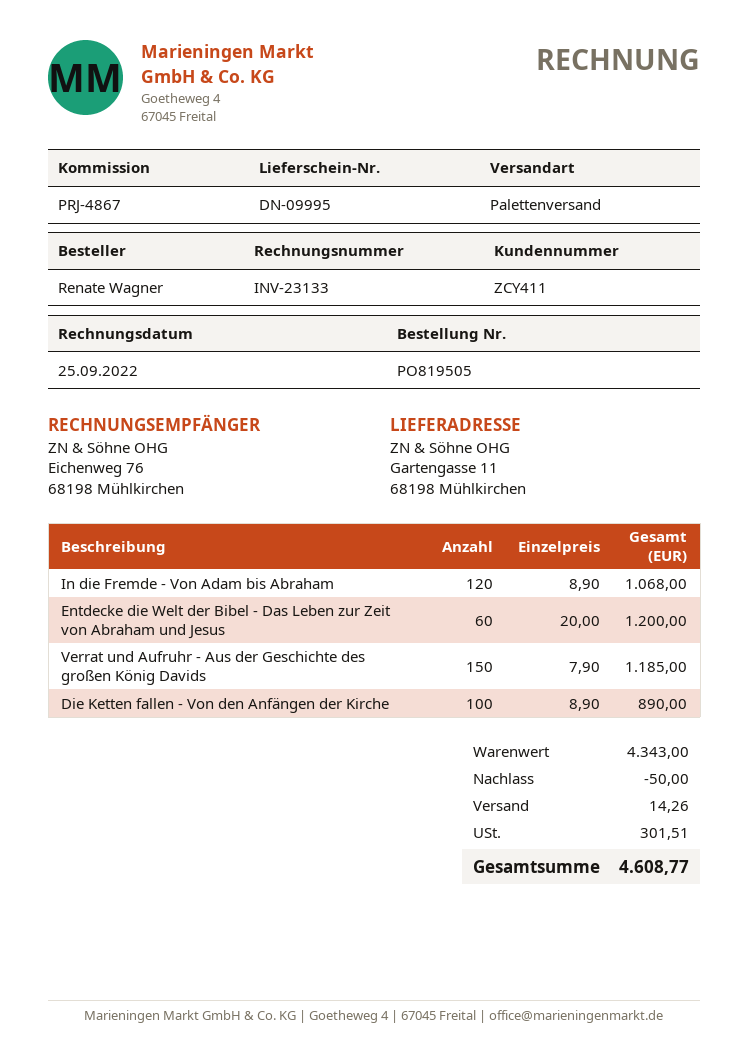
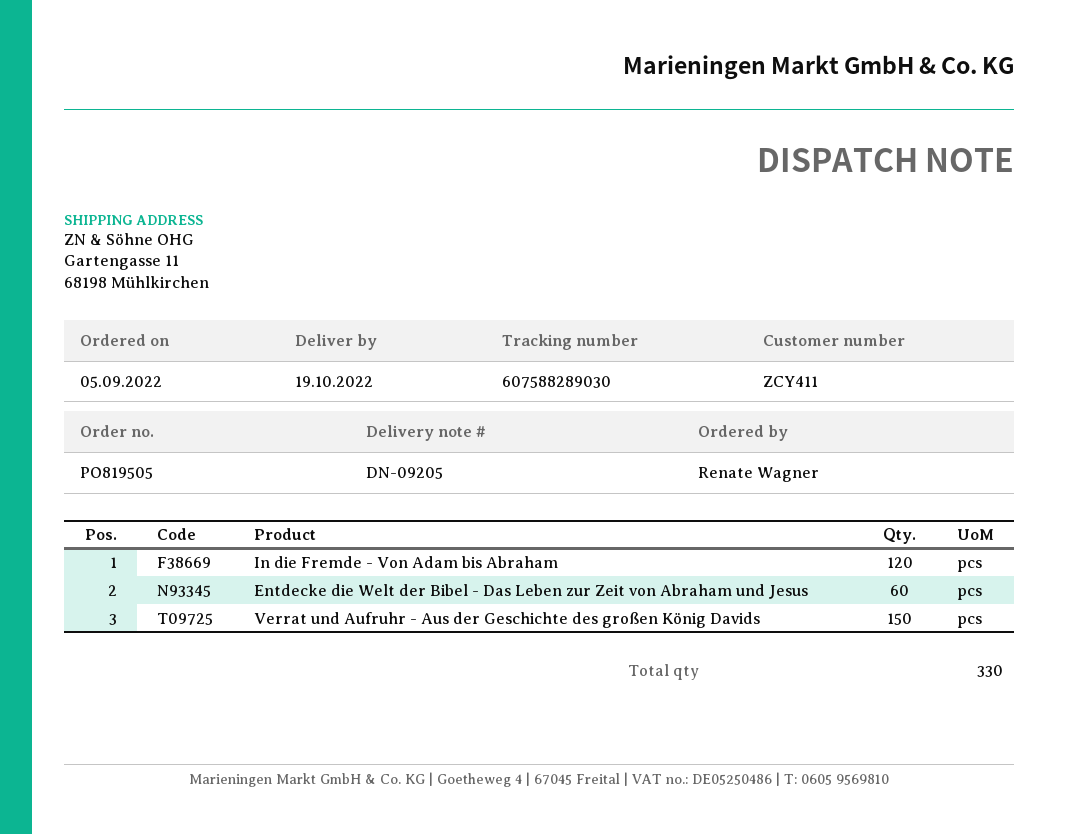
delivery note number: DN-09995 -> DN-09205
Die Ketten fallen - Von den Anfängen der Kirche: 100 -> none

